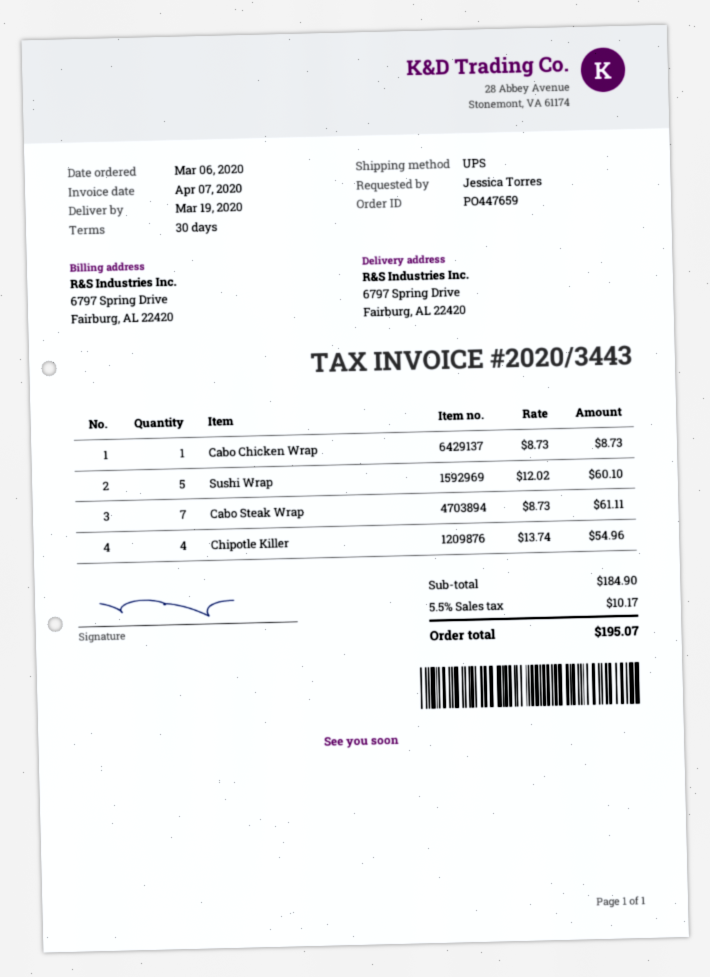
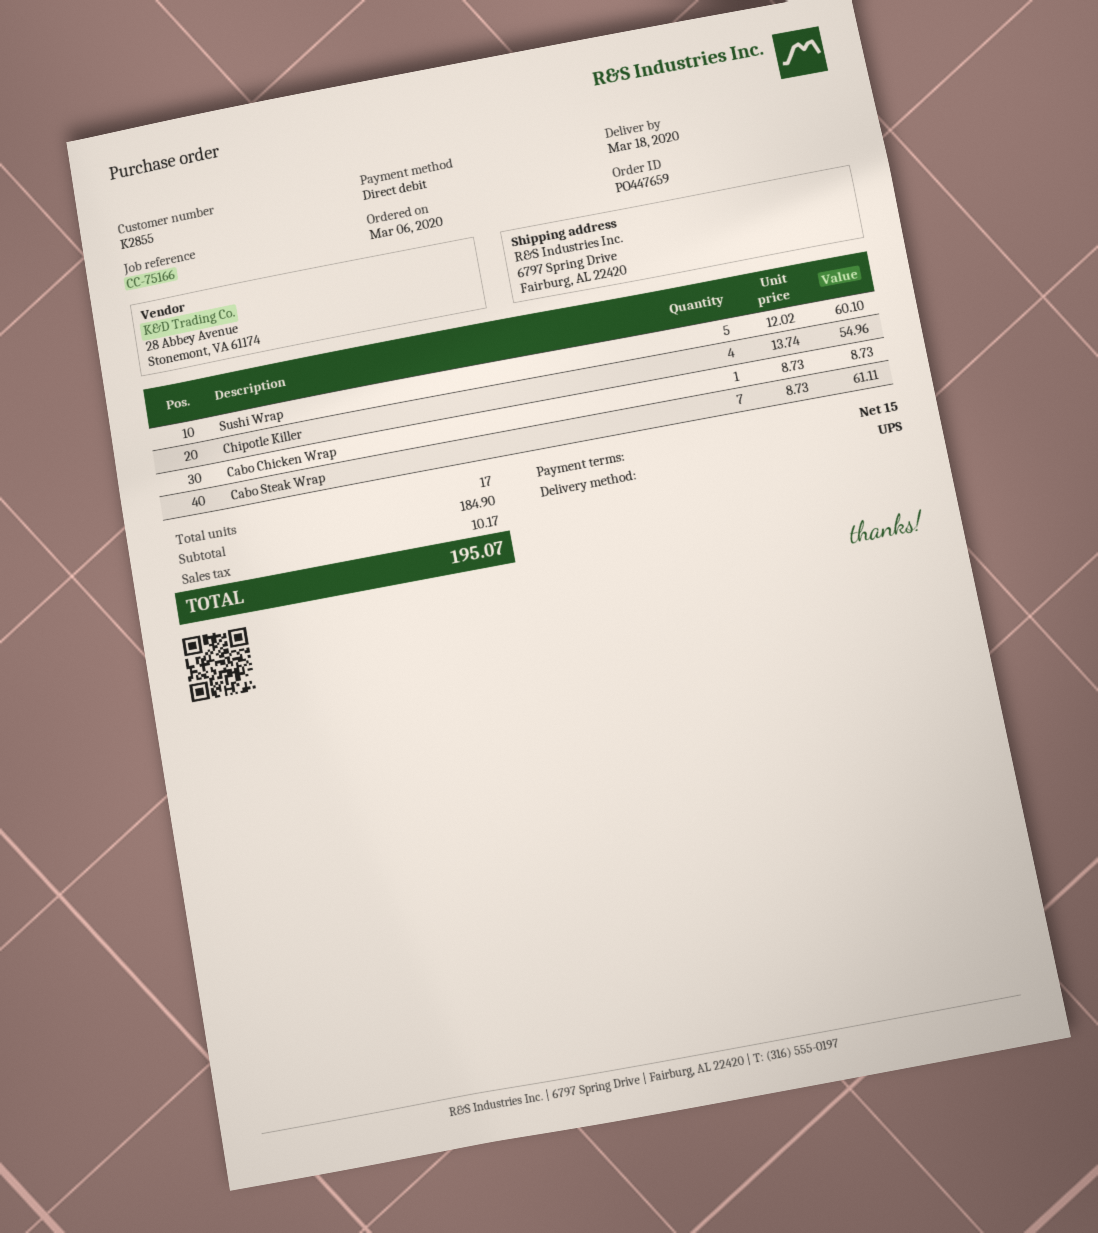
delivery date: 2020-03-19 -> 2020-03-18
payment terms: 30 days -> 15 days

